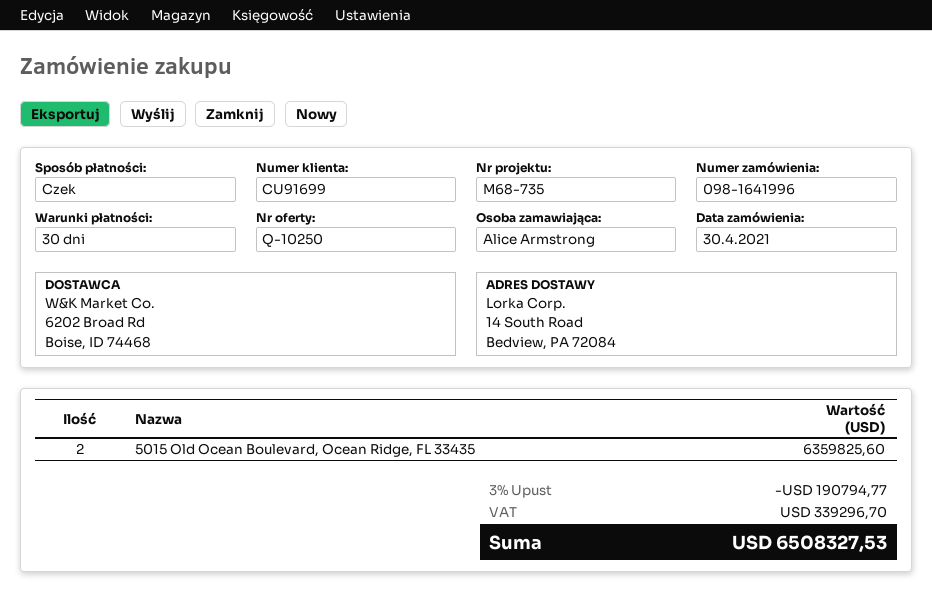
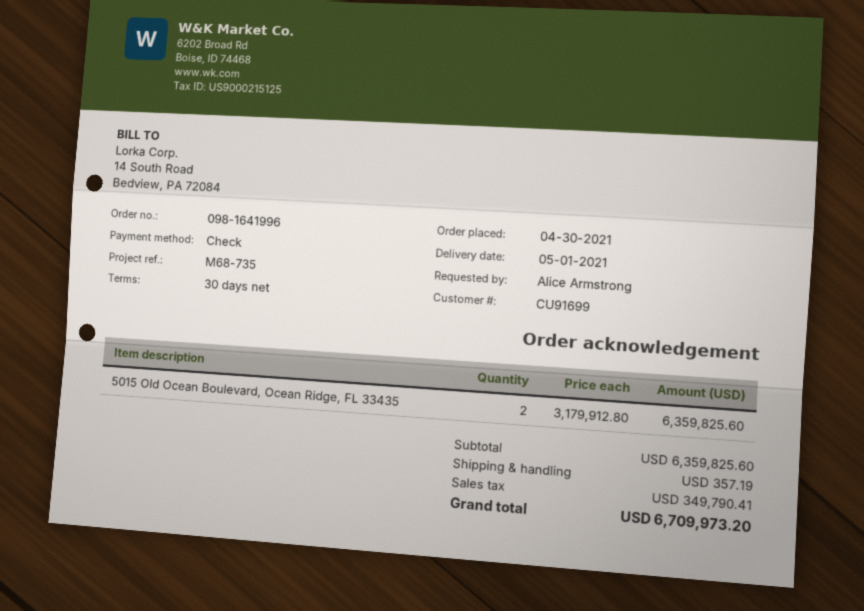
discount: 3% = 190794.77 -> none
shipping: none -> 357.19
tax: 339296.70 -> 349790.41
total: 6508327.53 -> 6709973.20

